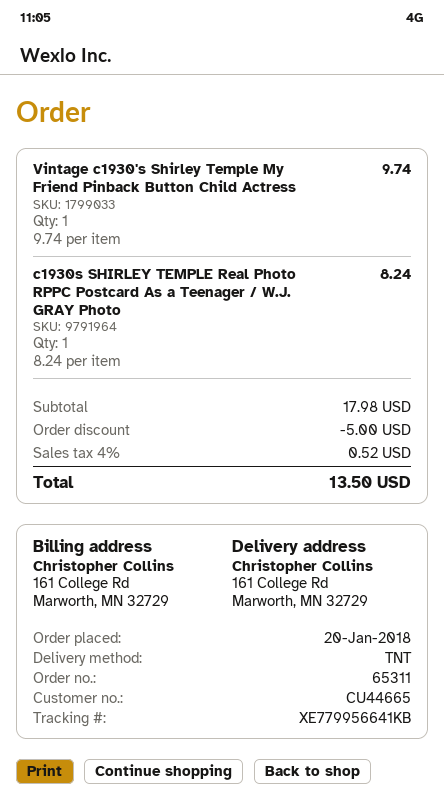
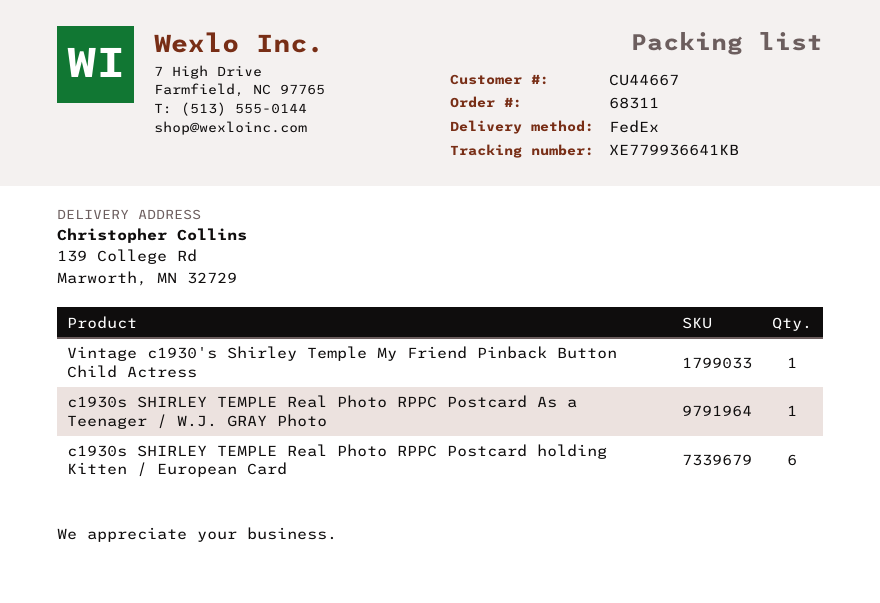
order number: 65311 -> 68311
customer number: CU44665 -> CU44667
shipping method: TNT -> FedEx
tracking number: XE779956641KB -> XE779936641KB
ship to: 161 College Rd, Marworth, MN 32729 -> 139 College Rd, Marworth, MN 32729
c1930s SHIRLEY TEMPLE Real Photo RPPC Postcard holding Kitten / European Card: none -> 6

